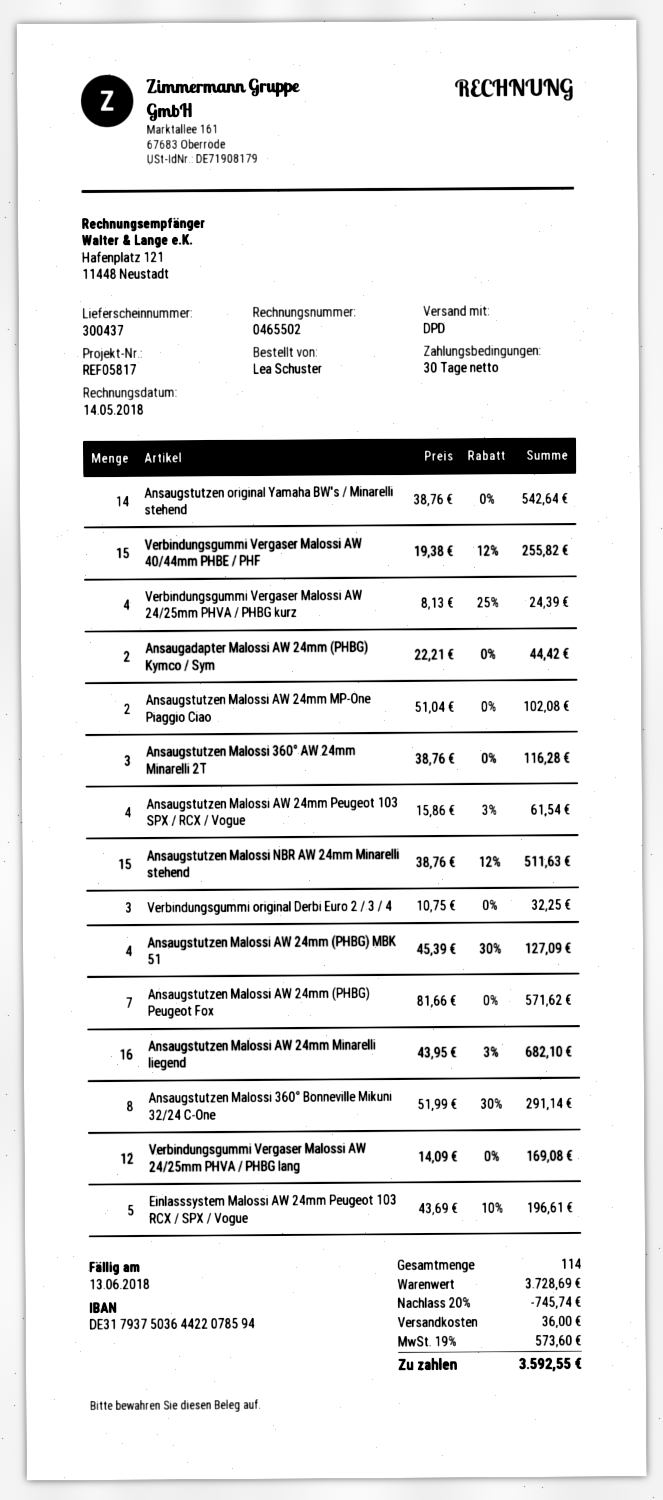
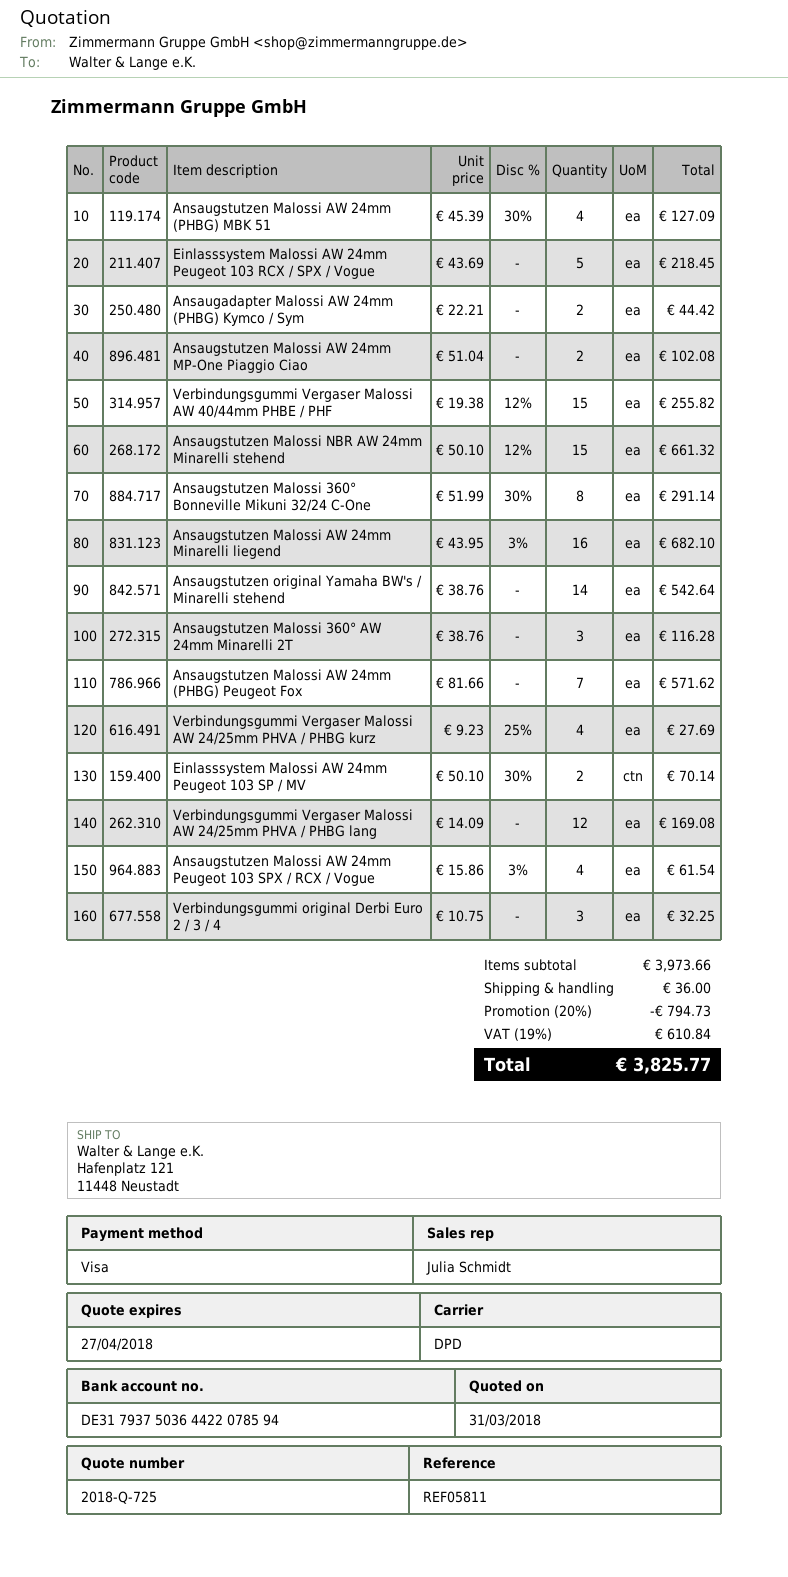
reference: REF05817 -> REF05811
Verbindungsgummi Vergaser Malossi AW 24/25mm PHVA / PHBG kurz: 4 x 8.13 - 25% = 24.39 -> 4 x 9.23 - 25% = 27.69
Ansaugstutzen Malossi NBR AW 24mm Minarelli stehend: 15 x 38.76 - 12% = 511.63 -> 15 x 50.10 - 12% = 661.32
Einlasssystem Malossi AW 24mm Peugeot 103 RCX / SPX / Vogue: 5 x 43.69 - 10% = 196.61 -> 5 x 43.69 = 218.45
Einlasssystem Malossi AW 24mm Peugeot 103 SP / MV: none -> 2 x 50.10 - 30% = 70.14
subtotal: 3728.69 -> 3973.66
discount: 20% = 745.74 -> 20% = 794.73
tax: 19% = 573.60 -> 19% = 610.84
total: 3592.55 -> 3825.77

